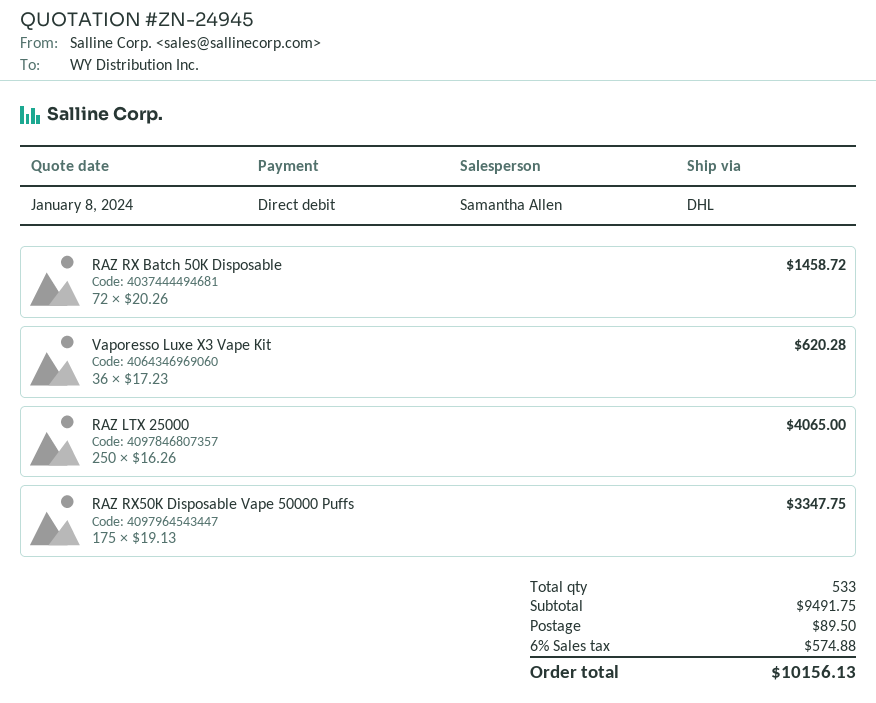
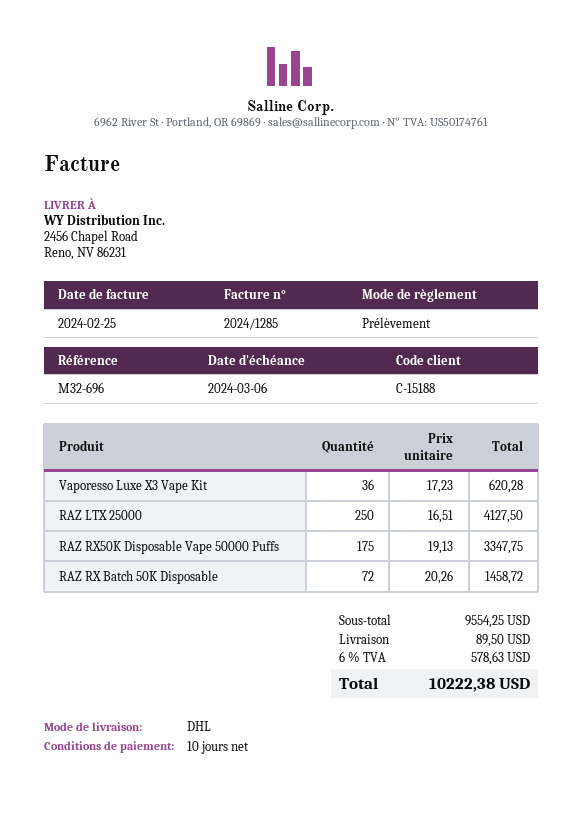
RAZ LTX 25000: 250 x 16.26 = 4065.00 -> 250 x 16.51 = 4127.50
subtotal: 9491.75 -> 9554.25
tax: 6% = 574.88 -> 6% = 578.63
total: 10156.13 -> 10222.38

